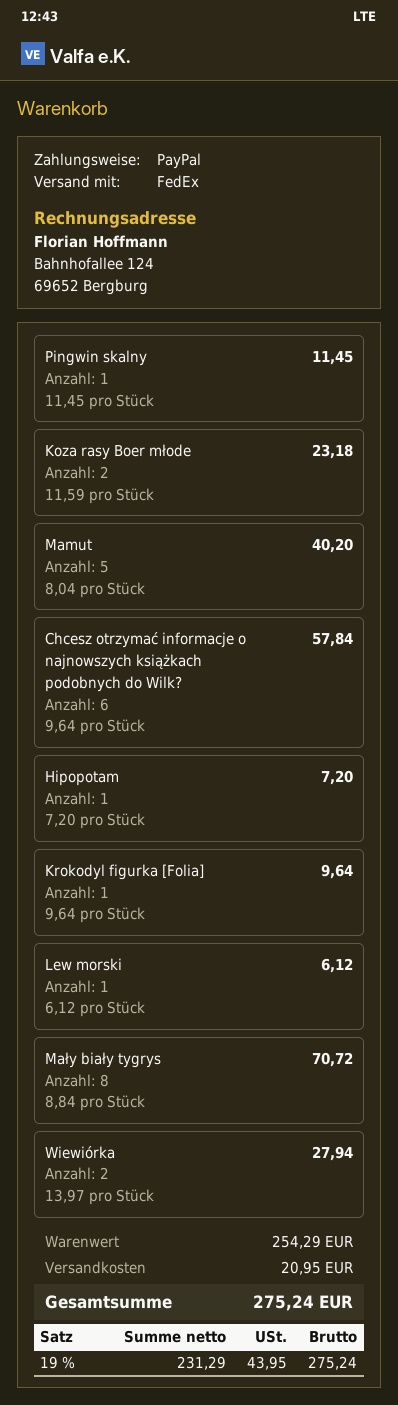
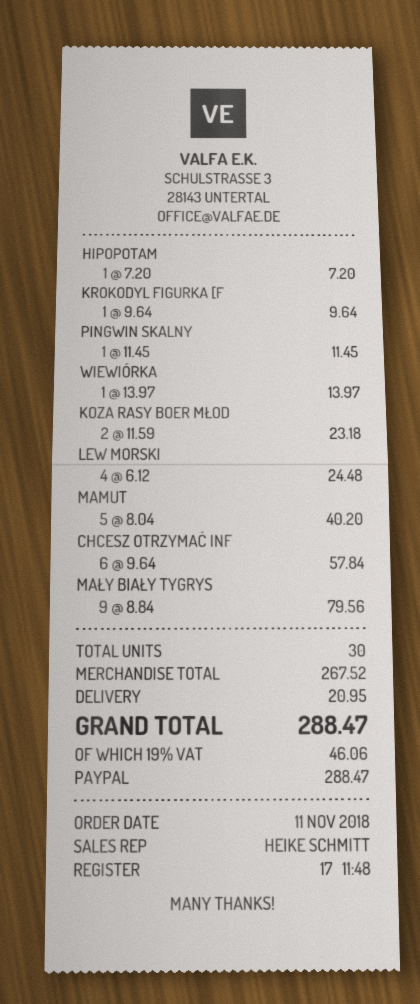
Lew morski: 1 x 6.12 = 6.12 -> 4 x 6.12 = 24.48
Mały biały tygrys: 8 x 8.84 = 70.72 -> 9 x 8.84 = 79.56
Wiewiórka: 2 x 13.97 = 27.94 -> 1 x 13.97 = 13.97
subtotal: 254.29 -> 267.52
tax: 19% = 43.95 -> 19% = 46.06
total: 275.24 -> 288.47

